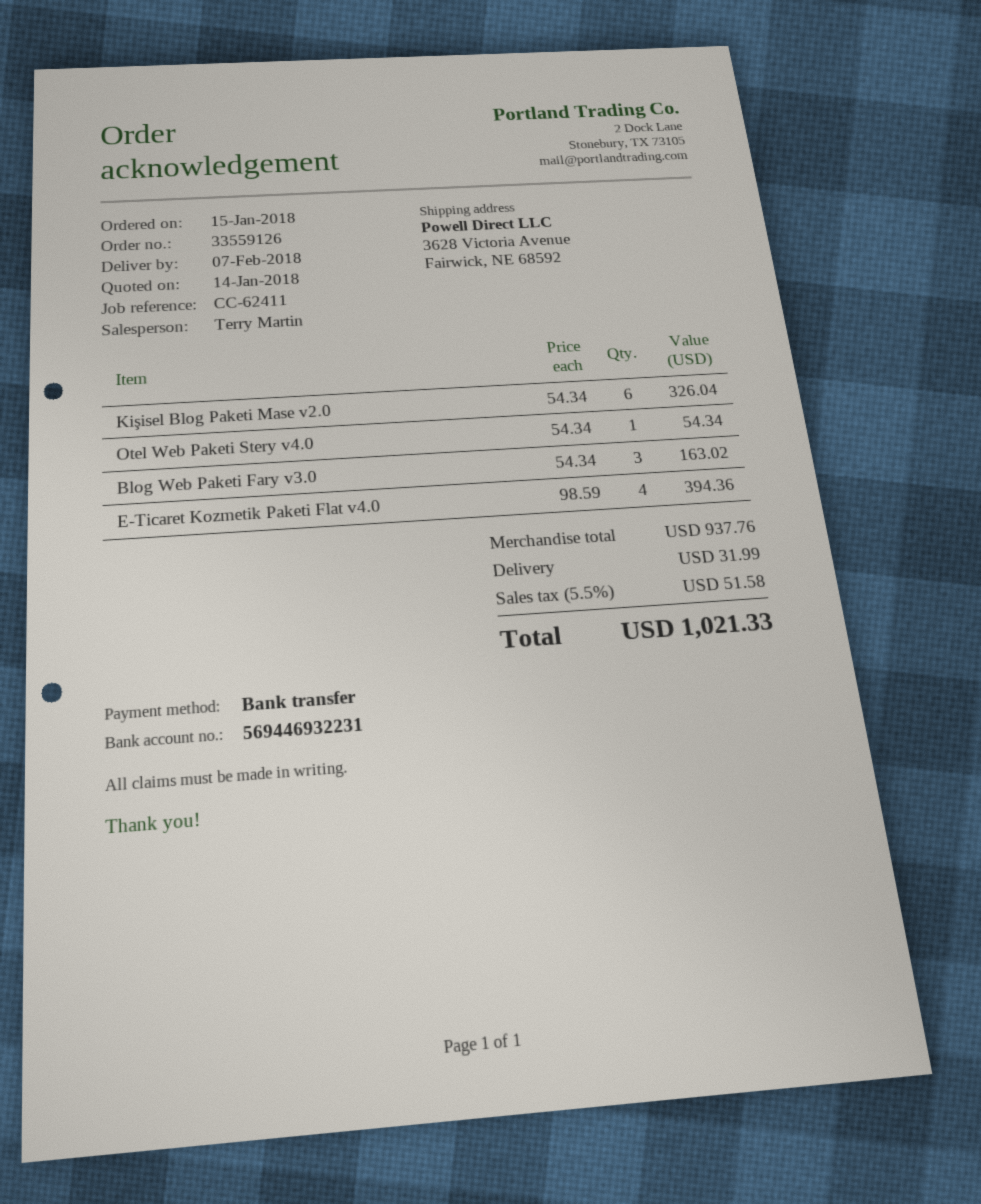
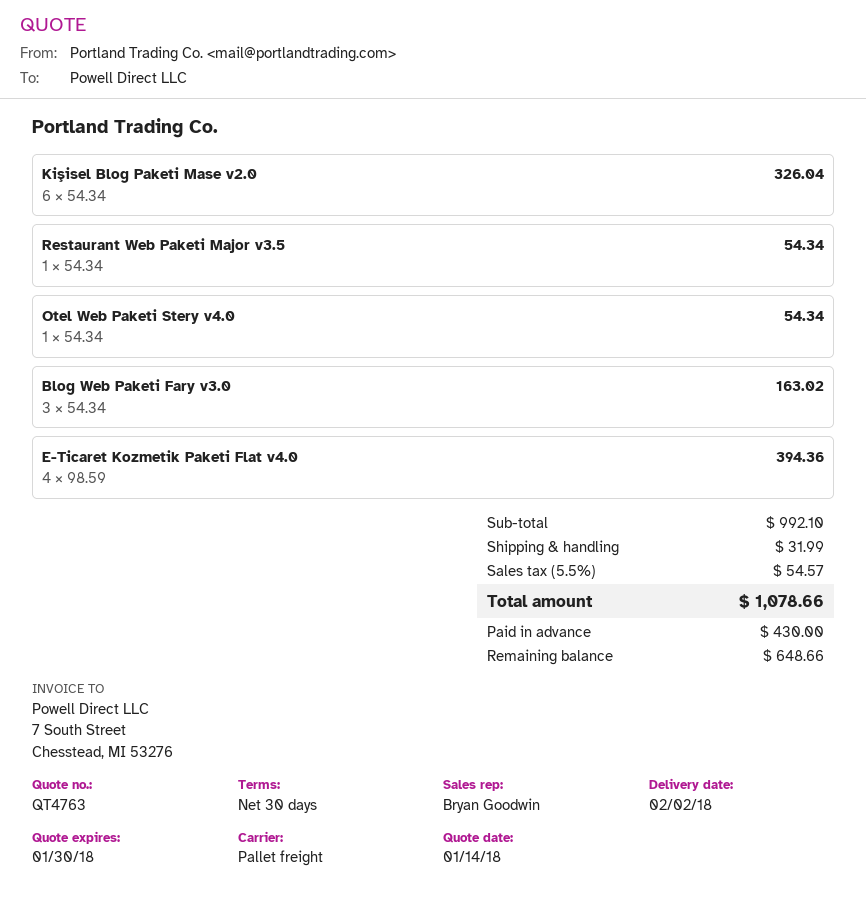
delivery date: 2018-02-07 -> 2018-02-02
sales rep: Terry Martin -> Bryan Goodwin
Restaurant Web Paketi Major v3.5: none -> 1 x 54.34 = 54.34
subtotal: 937.76 -> 992.10
tax: 5.5% = 51.58 -> 5.5% = 54.57
total: 1021.33 -> 1078.66

